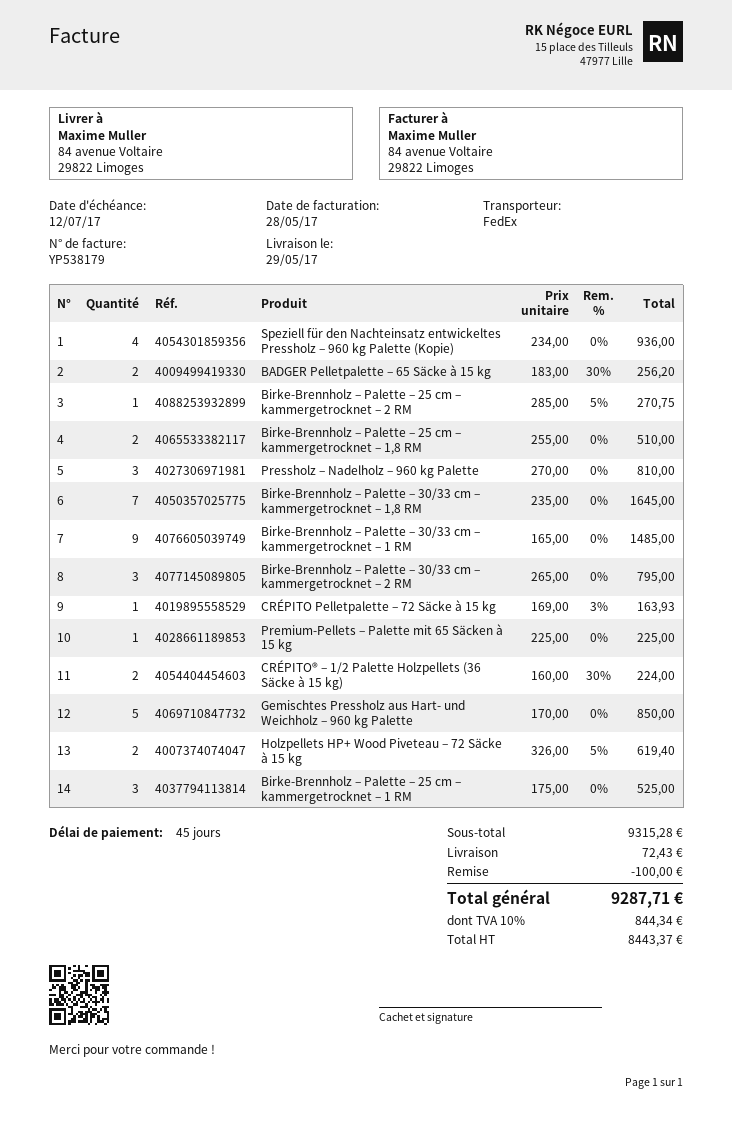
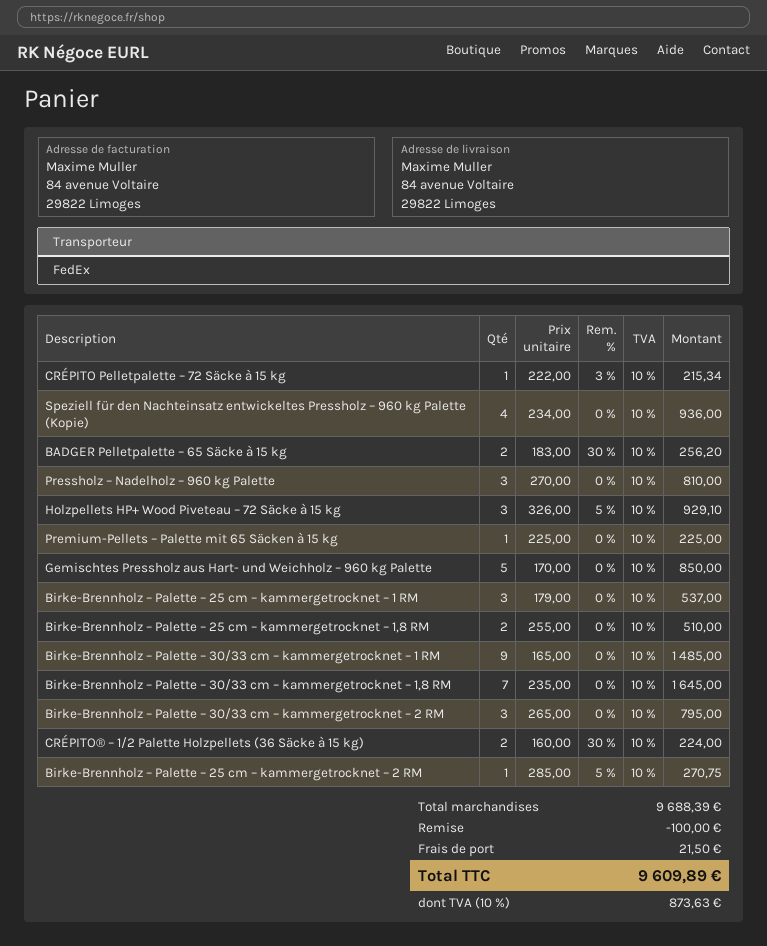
CRÉPITO Pelletpalette – 72 Säcke à 15 kg: 1 x 169.00 - 3% = 163.93 -> 1 x 222.00 - 3% = 215.34
Holzpellets HP+ Wood Piveteau – 72 Säcke à 15 kg: 2 x 326.00 - 5% = 619.40 -> 3 x 326.00 - 5% = 929.10
Birke-Brennholz – Palette – 25 cm – kammergetrocknet – 1 RM: 3 x 175.00 = 525.00 -> 3 x 179.00 = 537.00
subtotal: 9315.28 -> 9688.39
shipping: 72.43 -> 21.50
tax: 10% = 844.34 -> 10% = 873.63
total: 9287.71 -> 9609.89

